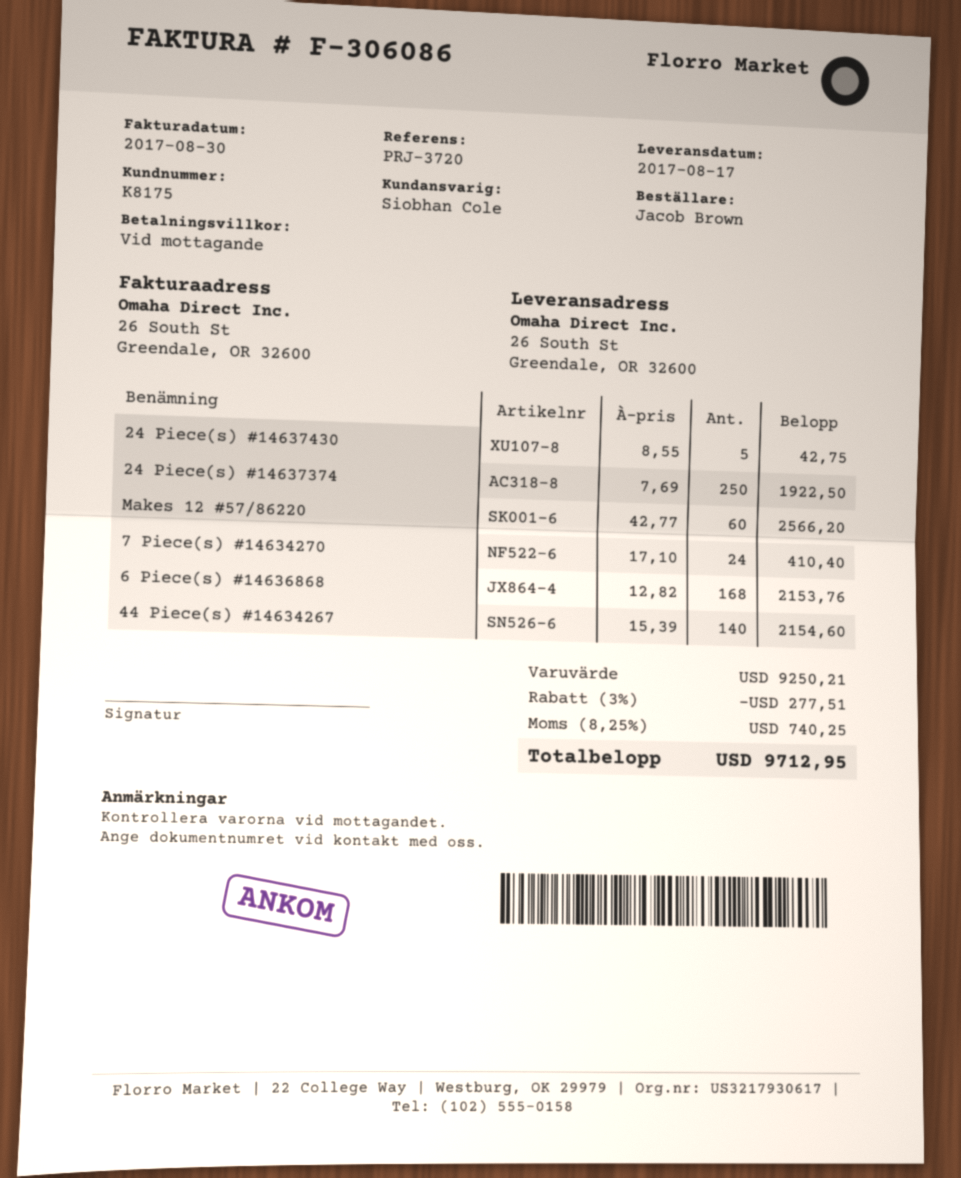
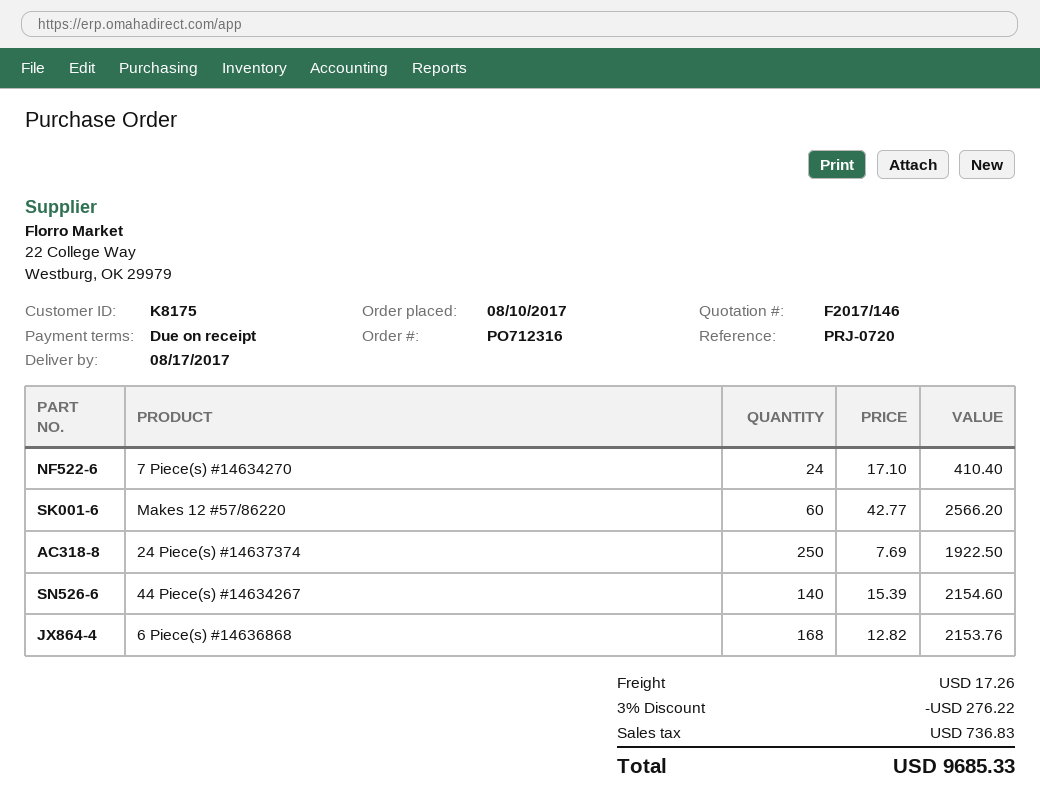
reference: PRJ-3720 -> PRJ-0720
24 Piece(s) #14637430: 5 x 8.55 = 42.75 -> none
discount: 3% = 277.51 -> 3% = 276.22
shipping: none -> 17.26
tax: 740.25 -> 736.83
total: 9712.95 -> 9685.33

